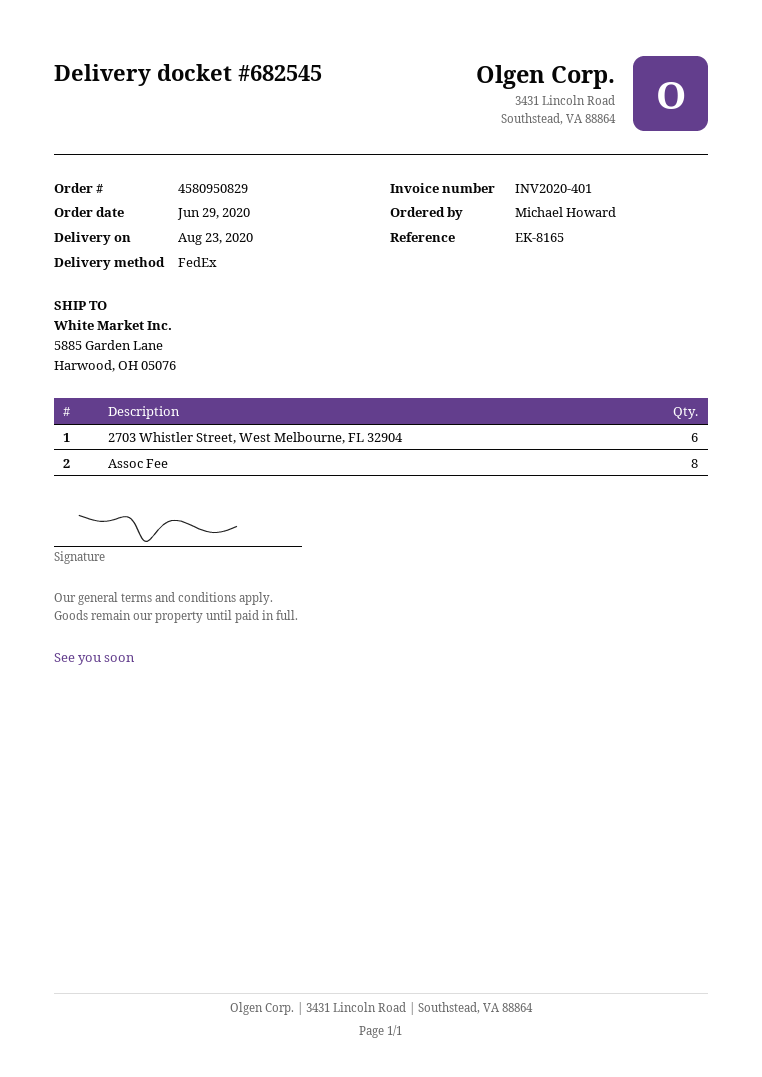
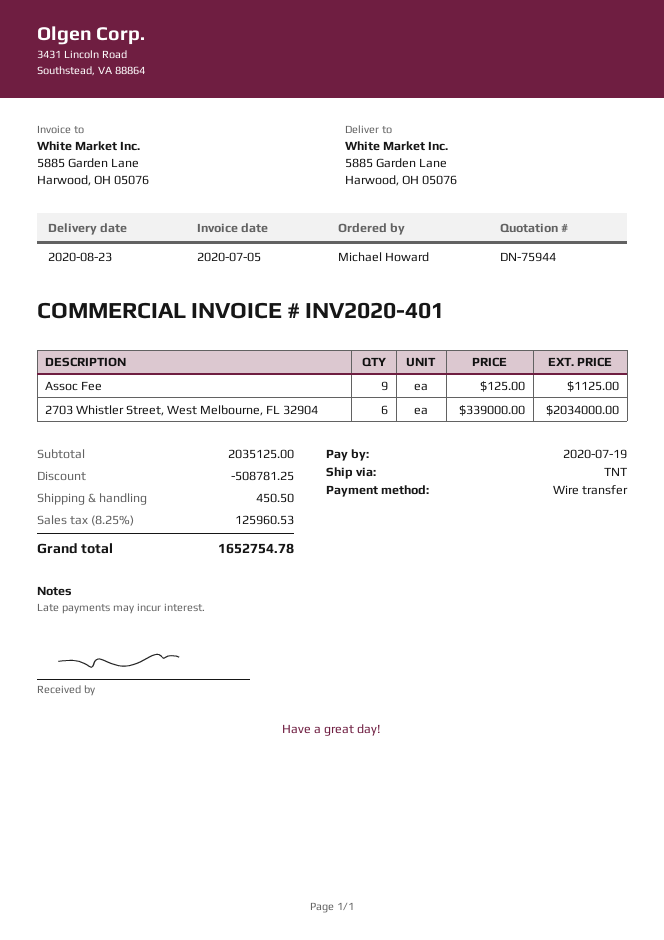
shipping method: FedEx -> TNT
Assoc Fee: 8 -> 9

